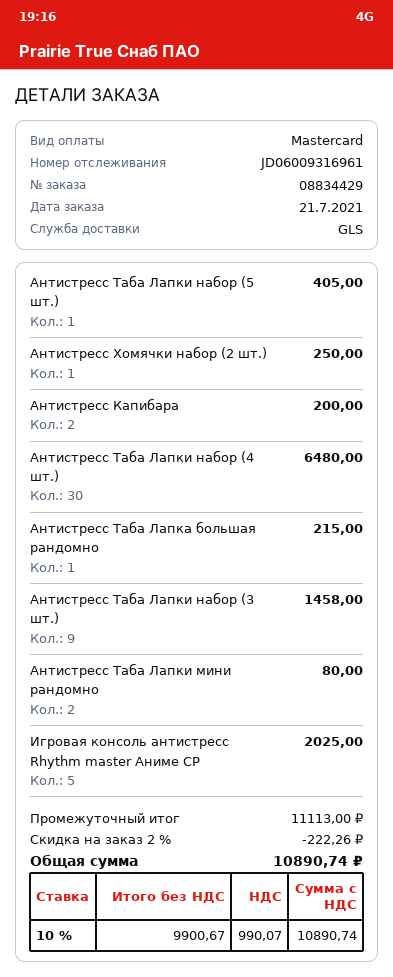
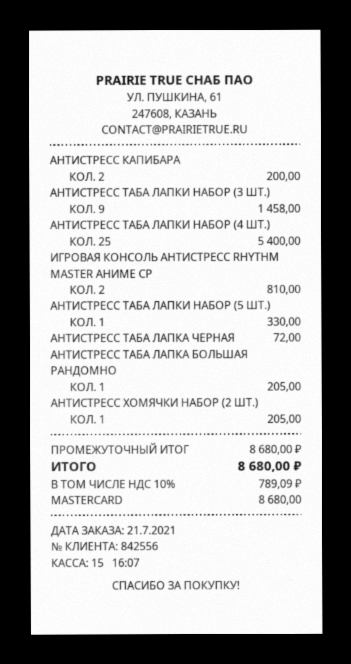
Антистресс Таба Лапки набор (5 шт.): 1 for 405.00 -> 1 for 330.00
Антистресс Хомячки набор (2 шт.): 1 for 250.00 -> 1 for 205.00
Антистресс Таба Лапки набор (4 шт.): 30 for 6480.00 -> 25 for 5400.00
Антистресс Таба Лапка большая рандомно: 1 for 215.00 -> 1 for 205.00
Антистресс Таба Лапки мини рандомно: 2 for 80.00 -> none
Игровая консоль антистресс Rhythm master Аниме СР: 5 for 2025.00 -> 2 for 810.00
АНТИСТРЕСС ТАБА ЛАПКА ЧЕРНАЯ: none -> 1 for 72.00
subtotal: 11113.00 -> 8680.00
discount: 2% = 222.26 -> none
tax: 10% = 990.07 -> 10% = 789.09
total: 10890.74 -> 8680.00

